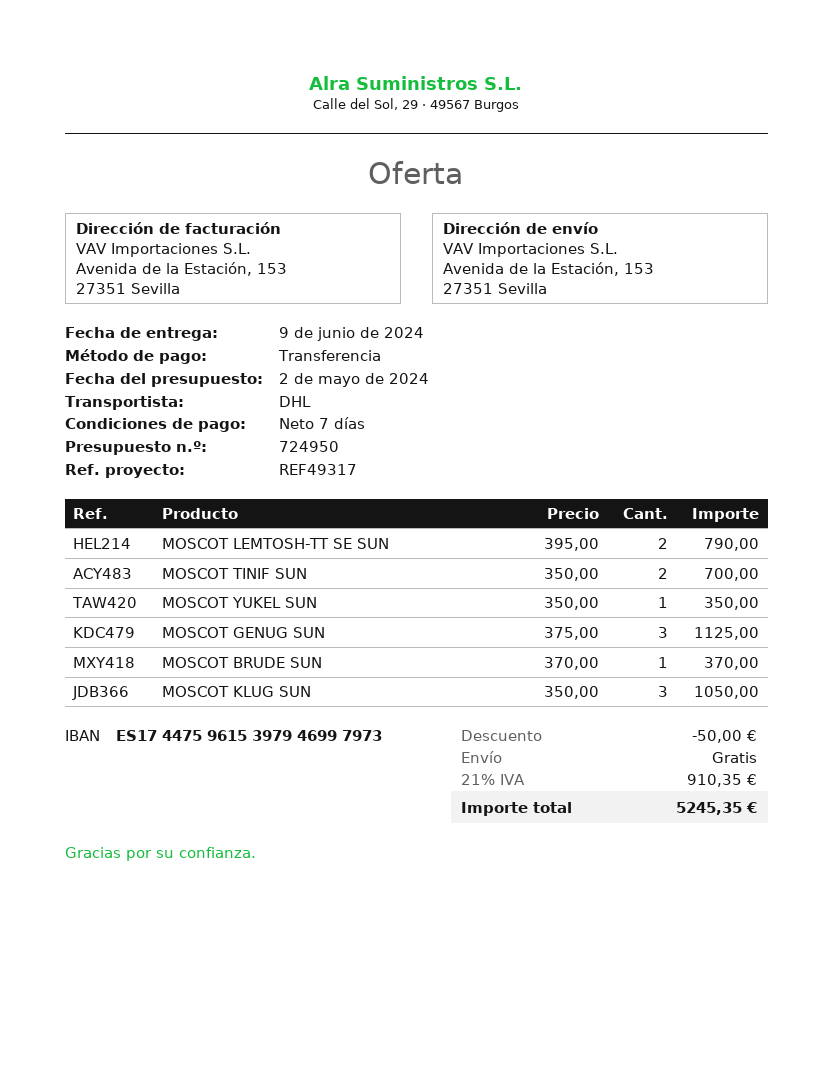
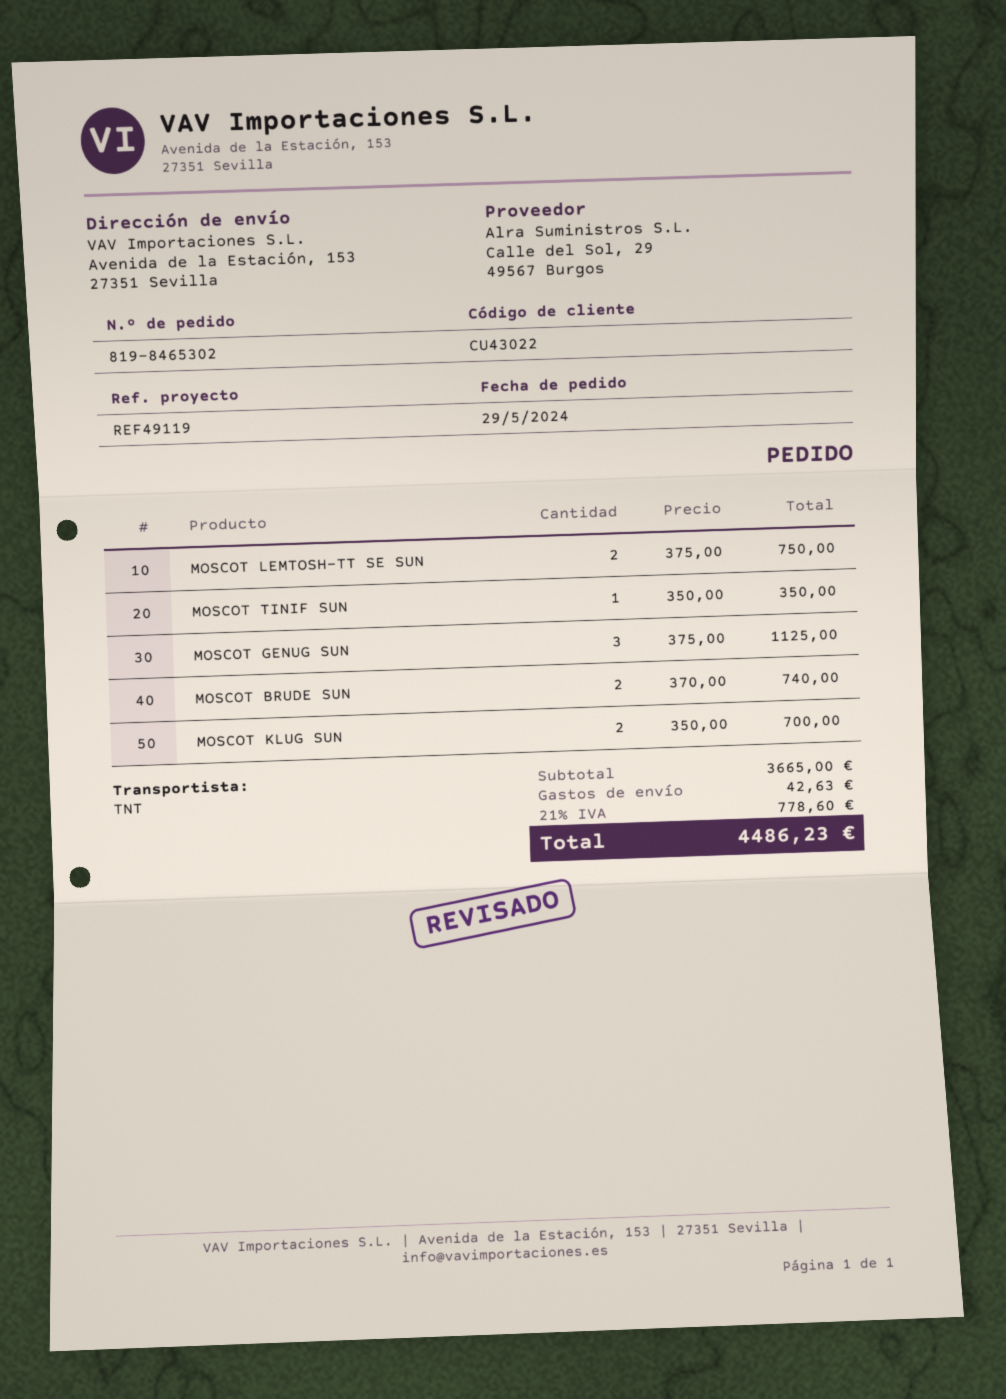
reference: REF49317 -> REF49119
shipping method: DHL -> TNT
MOSCOT LEMTOSH-TT SE SUN: 2 x 395.00 = 790.00 -> 2 x 375.00 = 750.00
MOSCOT TINIF SUN: 2 x 350.00 = 700.00 -> 1 x 350.00 = 350.00
MOSCOT YUKEL SUN: 1 x 350.00 = 350.00 -> none
MOSCOT BRUDE SUN: 1 x 370.00 = 370.00 -> 2 x 370.00 = 740.00
MOSCOT KLUG SUN: 3 x 350.00 = 1050.00 -> 2 x 350.00 = 700.00
discount: 50.00 -> none
shipping: 0.00 -> 42.63
tax: 21% = 910.35 -> 21% = 778.60
total: 5245.35 -> 4486.23

